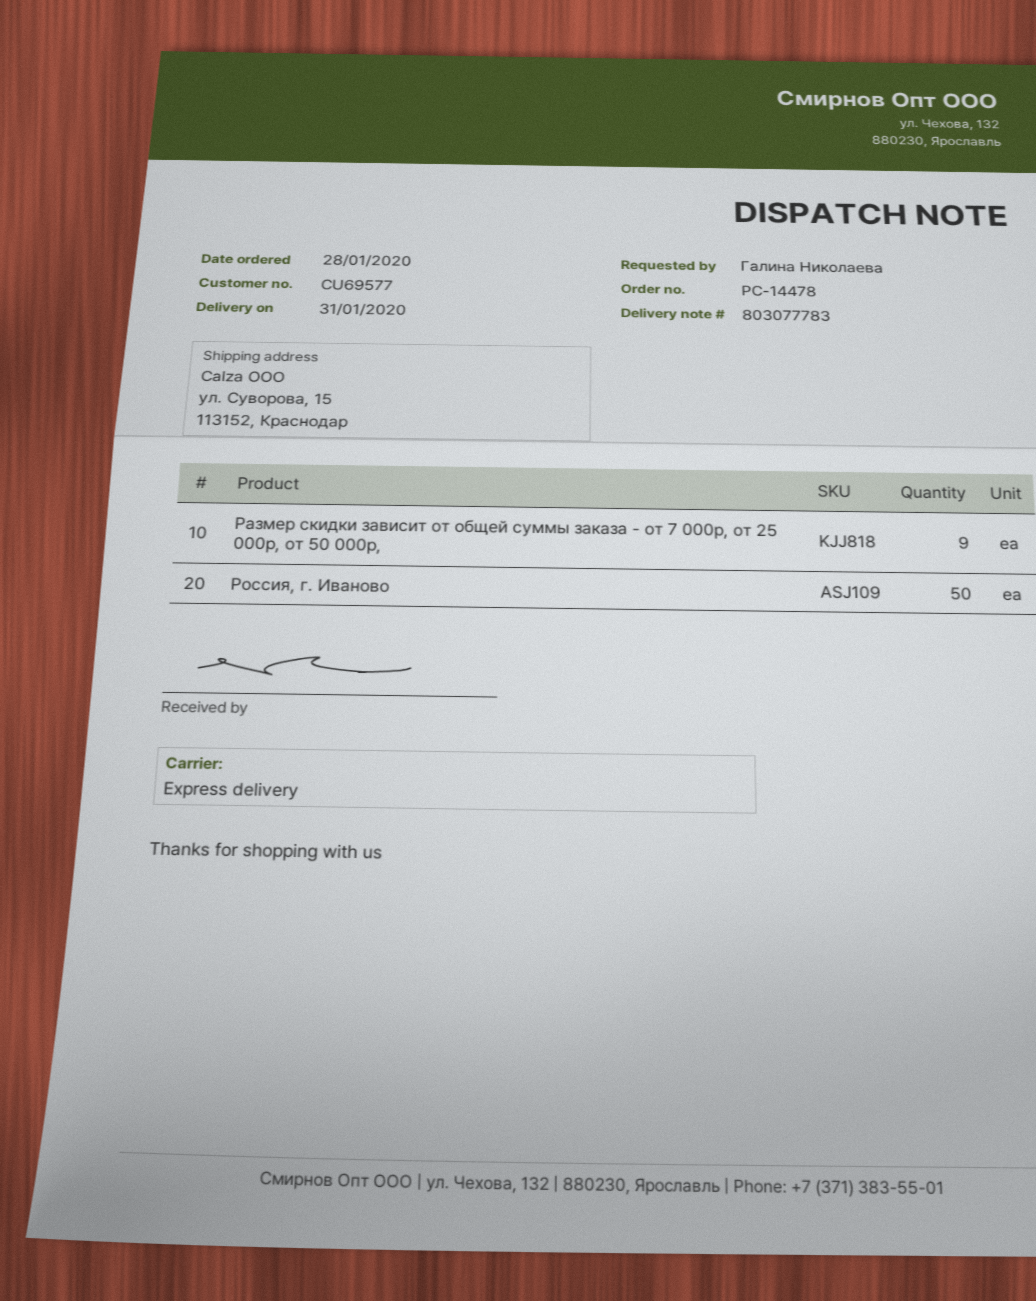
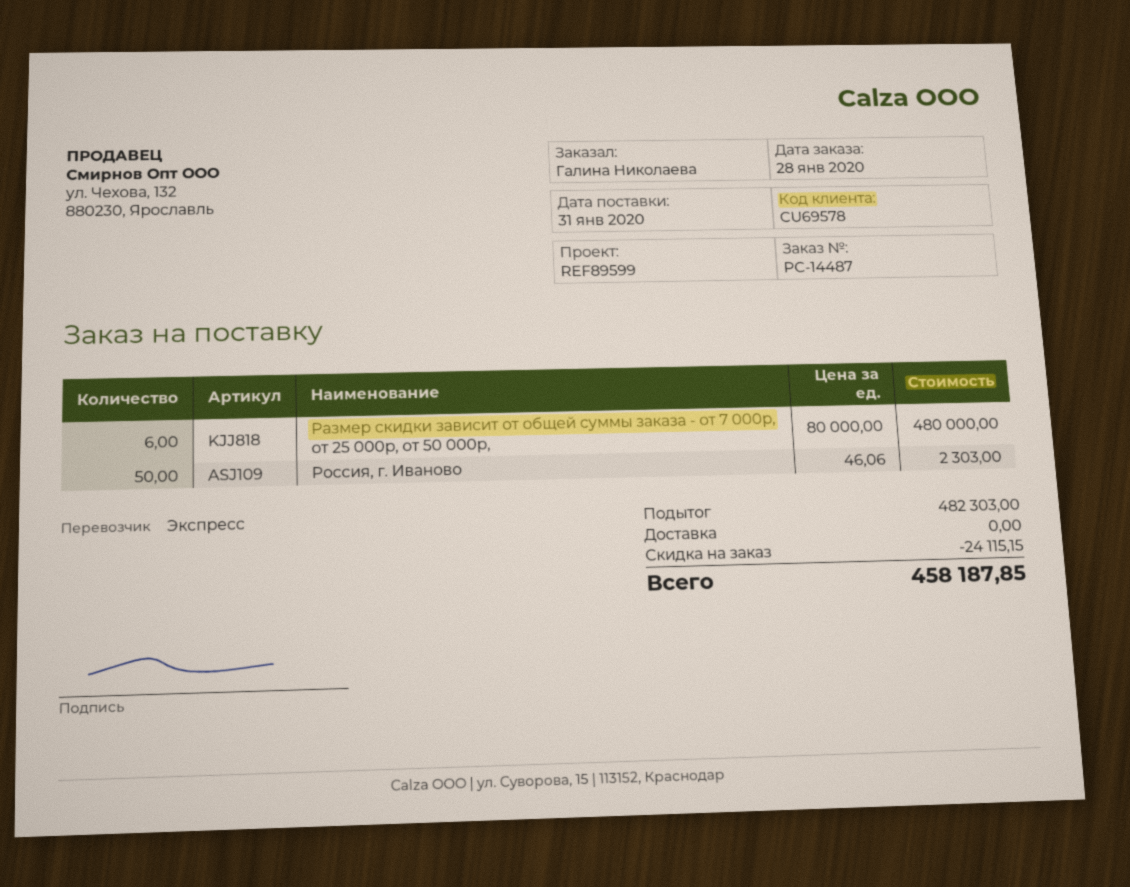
order number: PC-14478 -> PC-14487
customer number: CU69577 -> CU69578
Размер скидки зависит от общей суммы заказа - от 7 000р, от 25 000р, от 50 000р,: 9 -> 6

